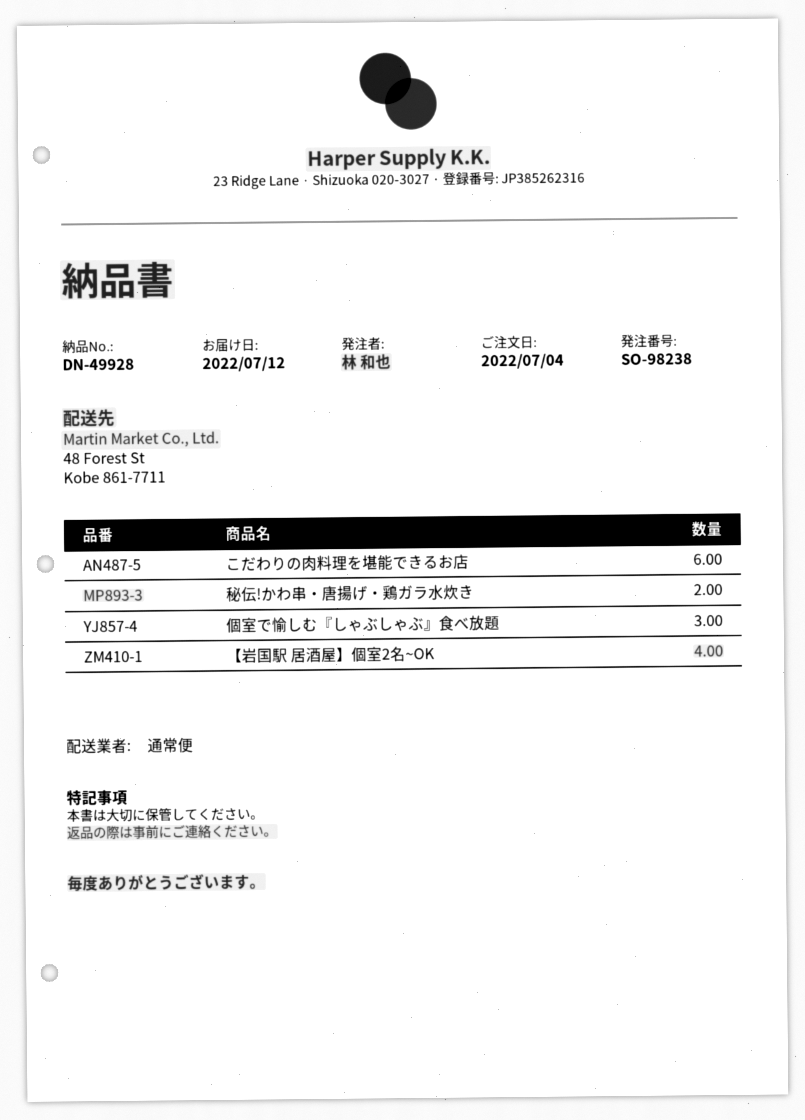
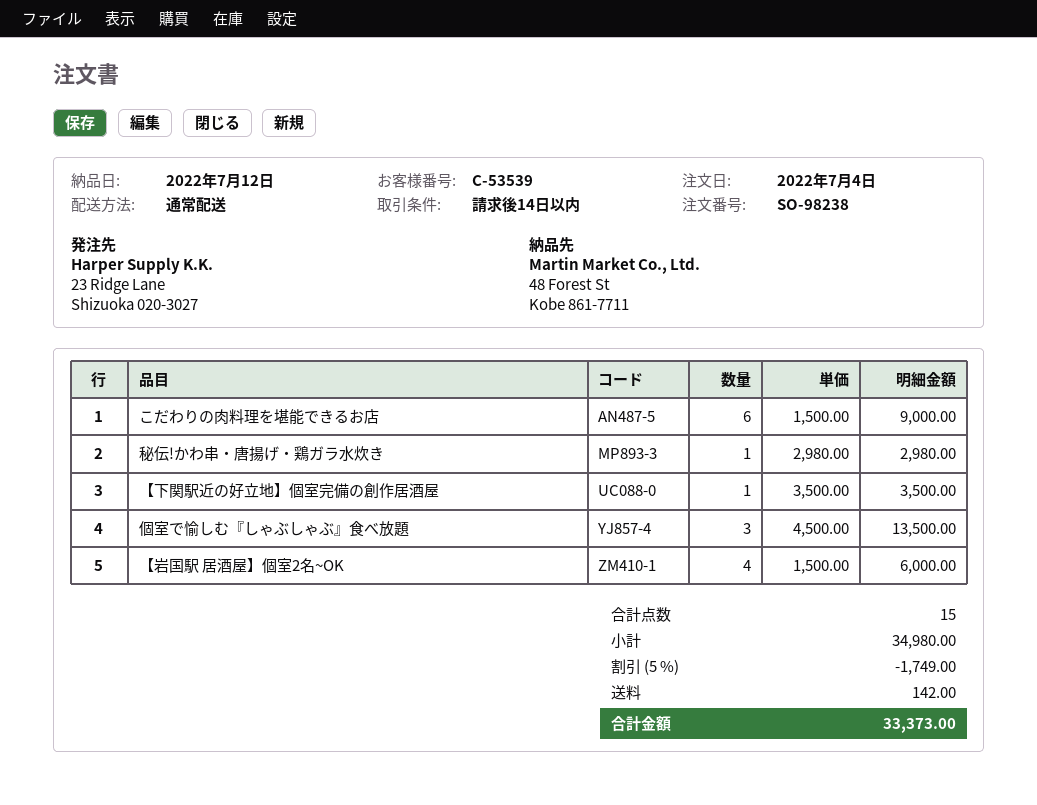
秘伝!かわ串・唐揚げ・鶏ガラ水炊き: 2 -> 1
【下関駅近の好立地】個室完備の創作居酒屋: none -> 1

